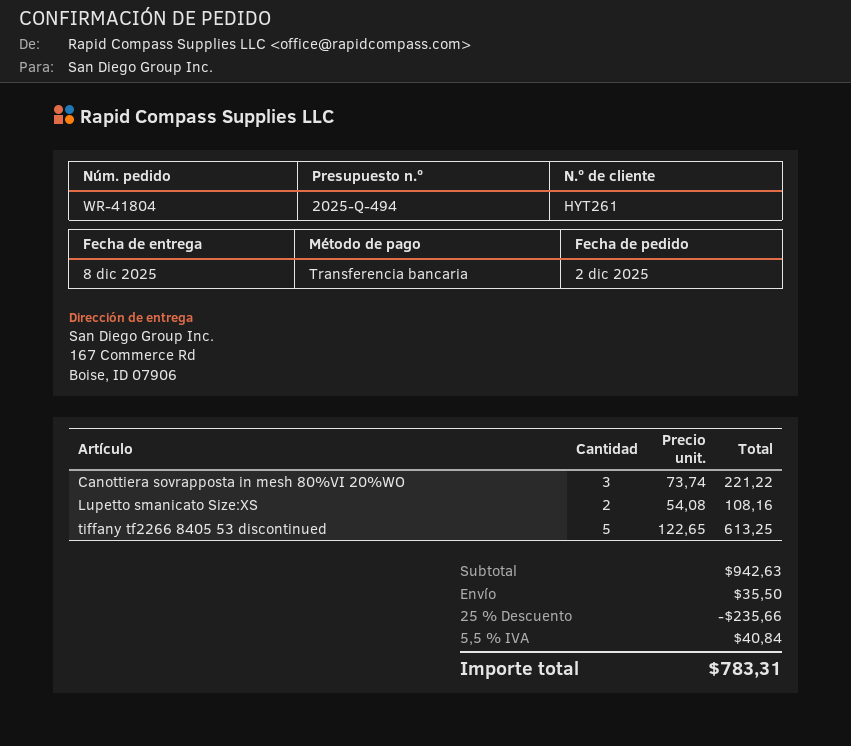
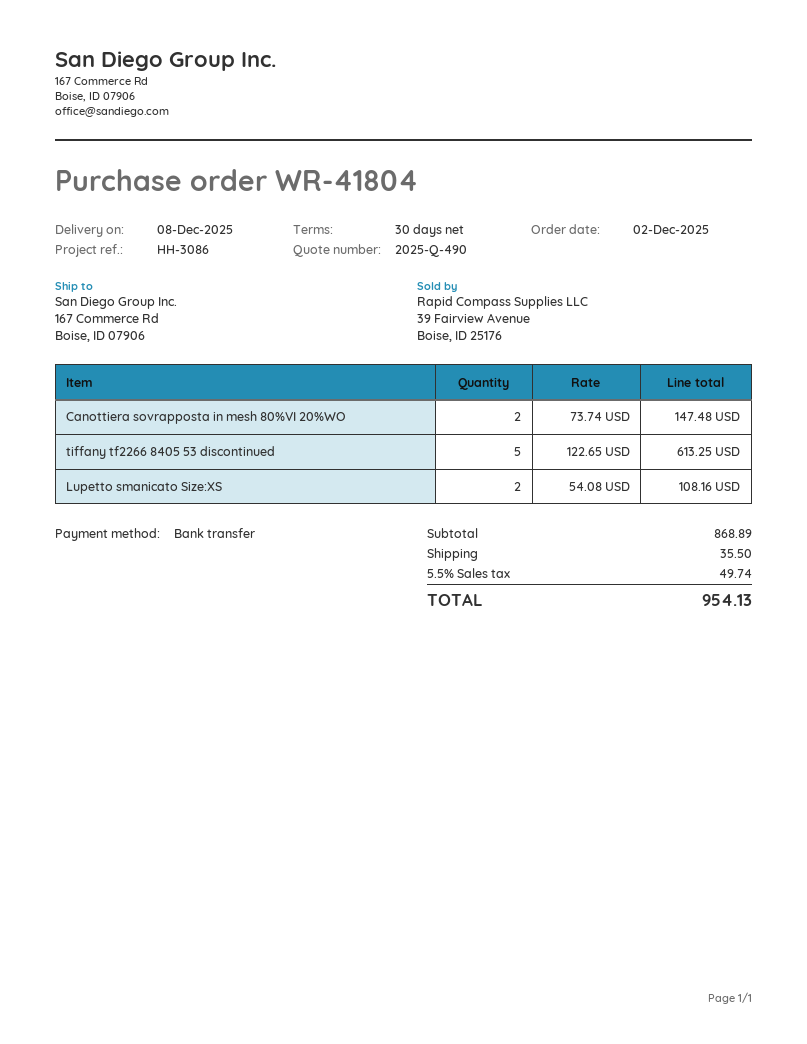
quote number: 2025-Q-494 -> 2025-Q-490
Canottiera sovrapposta in mesh 80%VI 20%WO: 3 x 73.74 = 221.22 -> 2 x 73.74 = 147.48
subtotal: 942.63 -> 868.89
discount: 25% = 235.66 -> none
tax: 5.5% = 40.84 -> 5.5% = 49.74
total: 783.31 -> 954.13

